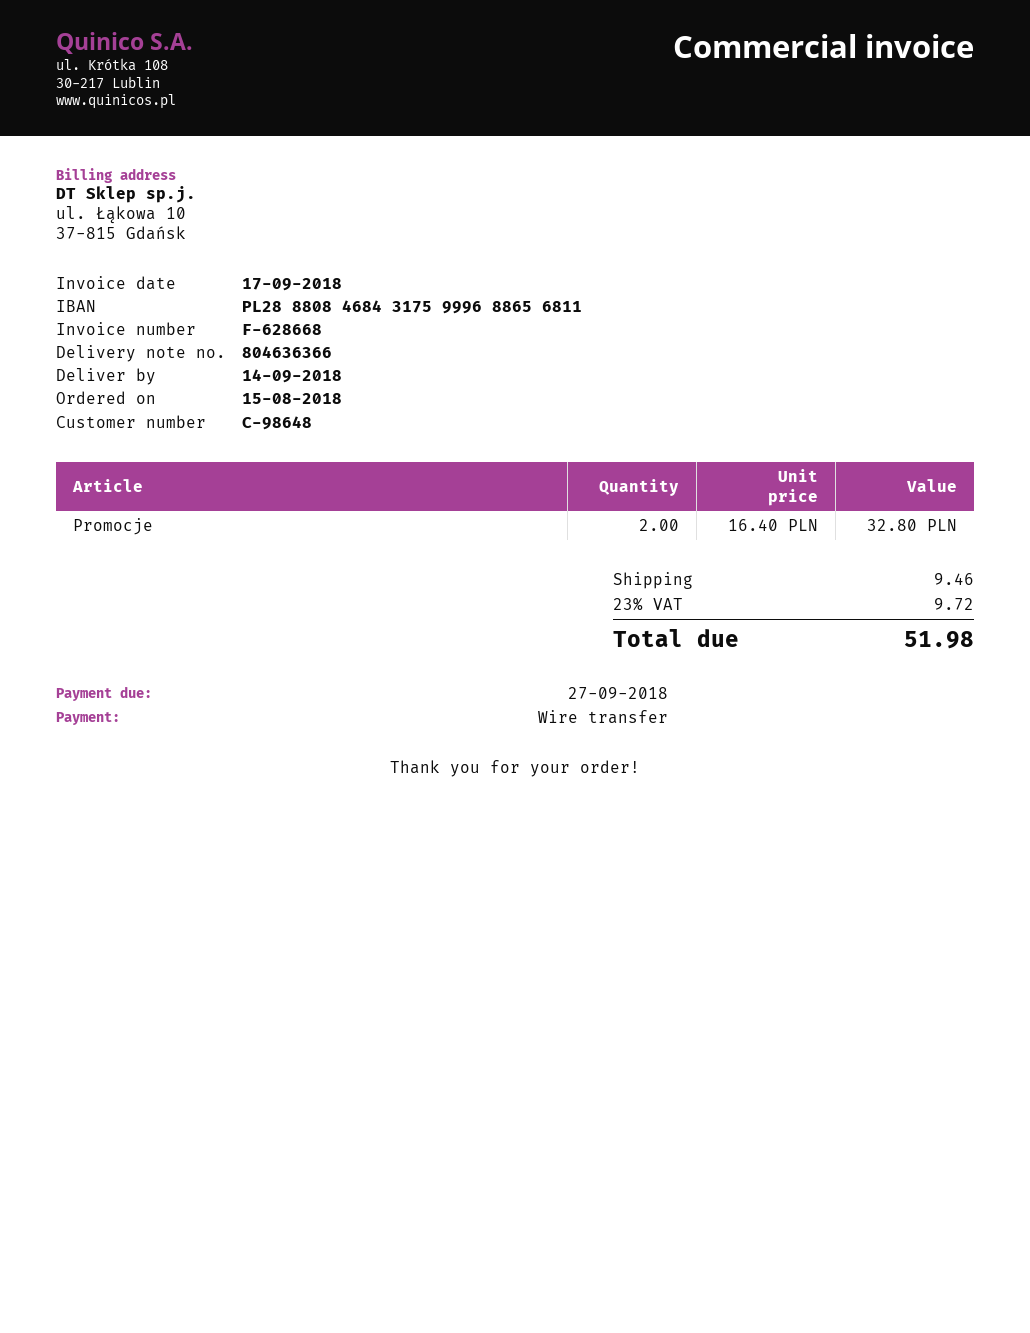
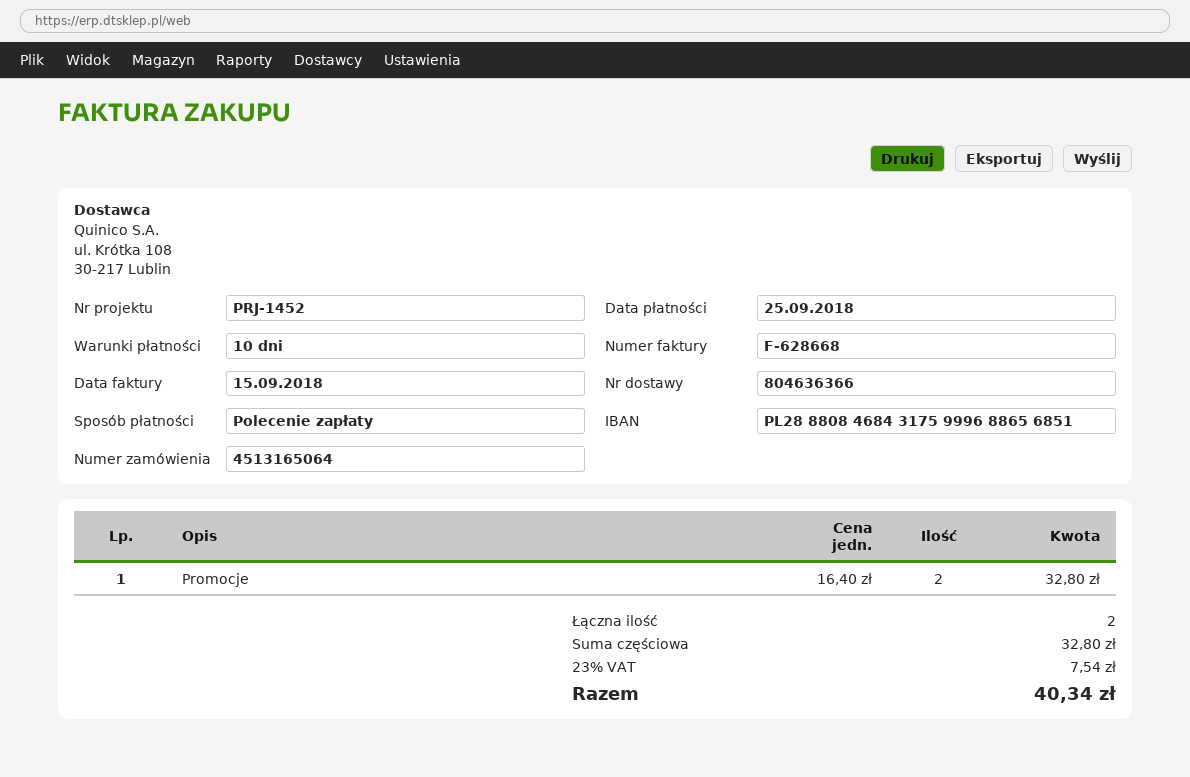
invoice date: 2018-09-17 -> 2018-09-15
due date: 2018-09-27 -> 2018-09-25
payment method: bank transfer -> direct debit
bank account: PL28880846843175999688656811 -> PL28880846843175999688656851
shipping: 9.46 -> none
tax: 23% = 9.72 -> 23% = 7.54
total: 51.98 -> 40.34

